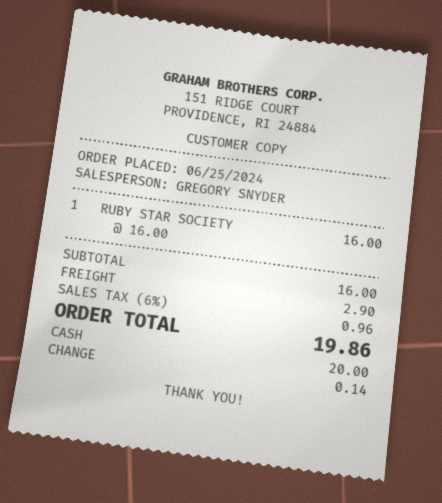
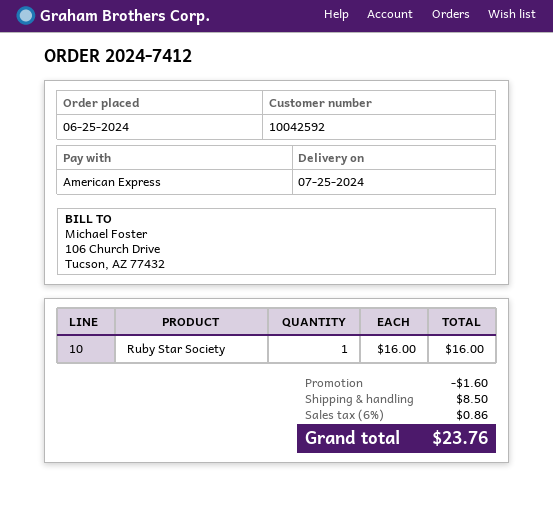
payment method: cash -> American Express
discount: none -> 1.60
shipping: 2.90 -> 8.50
tax: 6% = 0.96 -> 6% = 0.86
total: 19.86 -> 23.76

